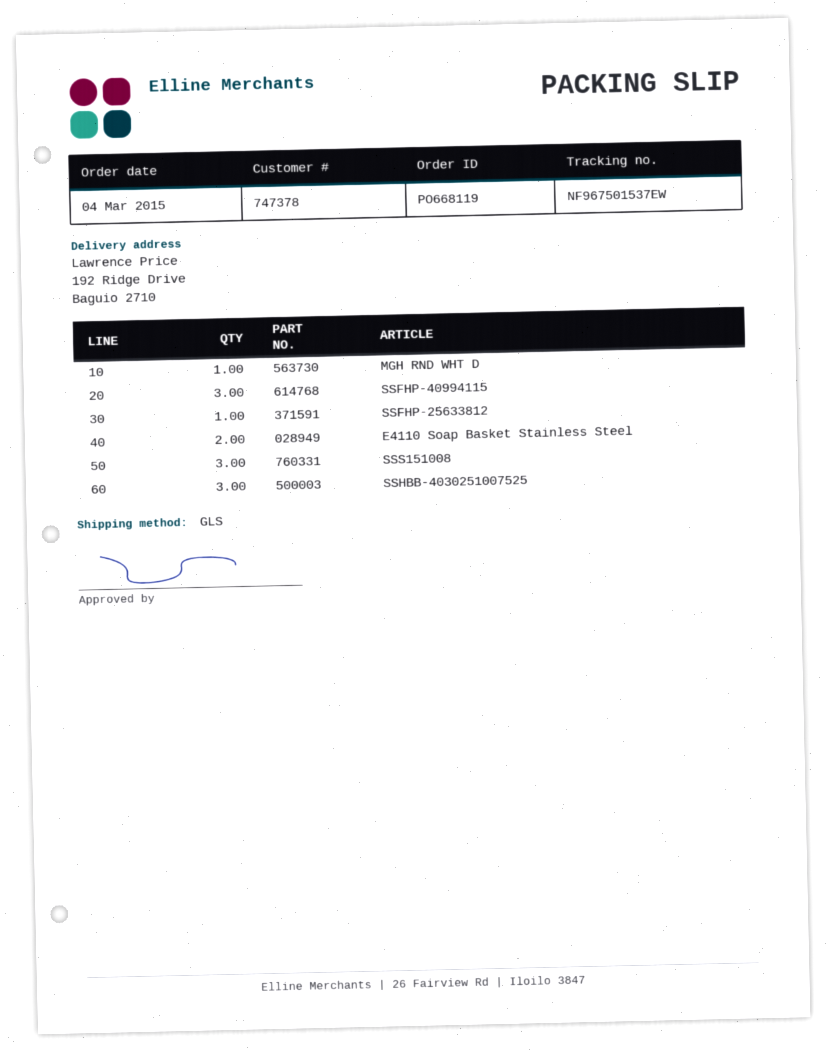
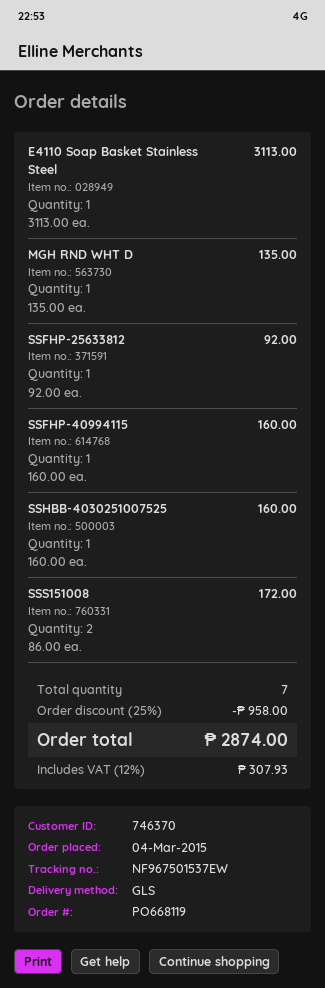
customer number: 747378 -> 746370
SSFHP-40994115: 3 -> 1
E4110 Soap Basket Stainless Steel: 2 -> 1
SSS151008: 3 -> 2
SSHBB-4030251007525: 3 -> 1

